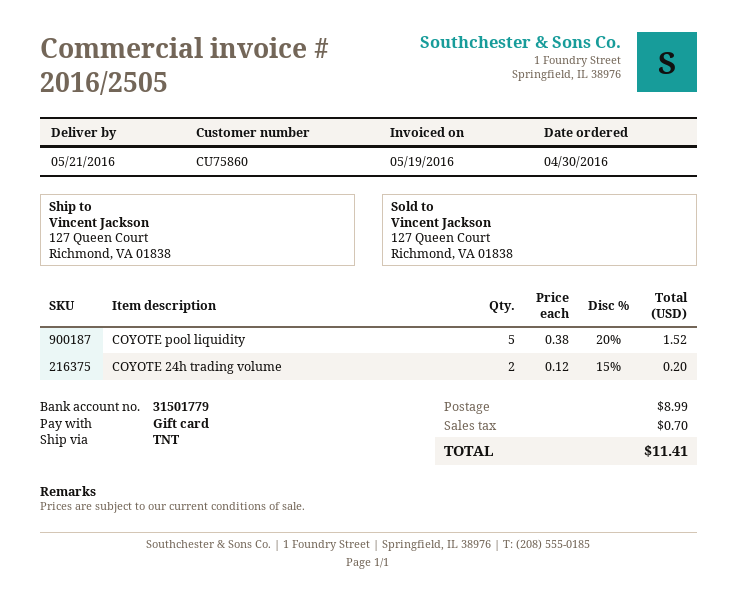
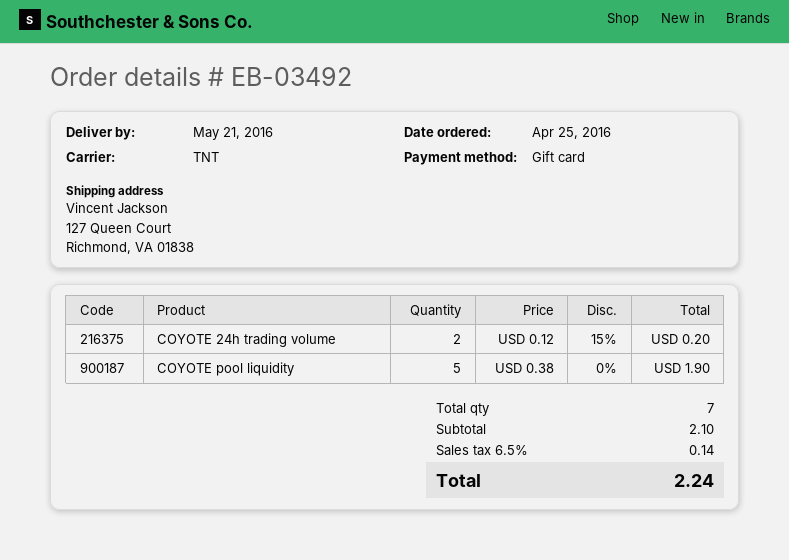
order date: 2016-04-30 -> 2016-04-25
COYOTE pool liquidity: 5 x 0.38 - 20% = 1.52 -> 5 x 0.38 = 1.90
shipping: 8.99 -> none
tax: 0.70 -> 0.14
total: 11.41 -> 2.24

